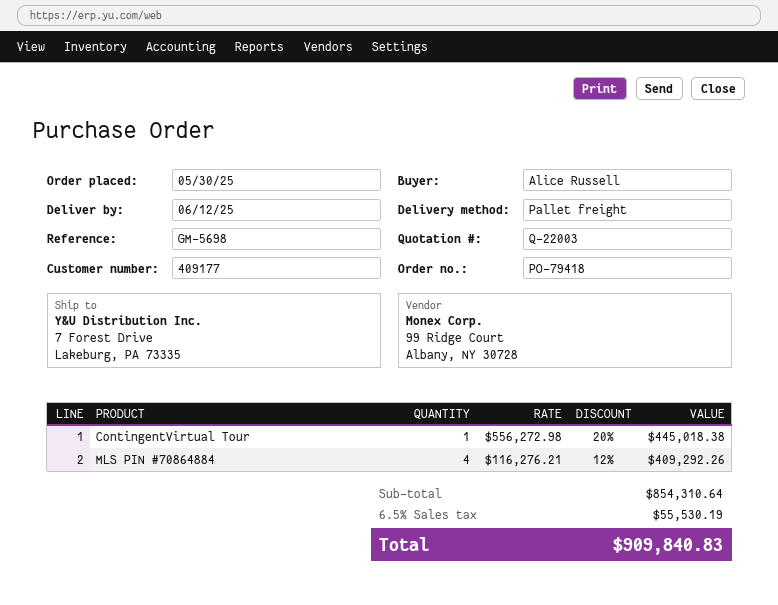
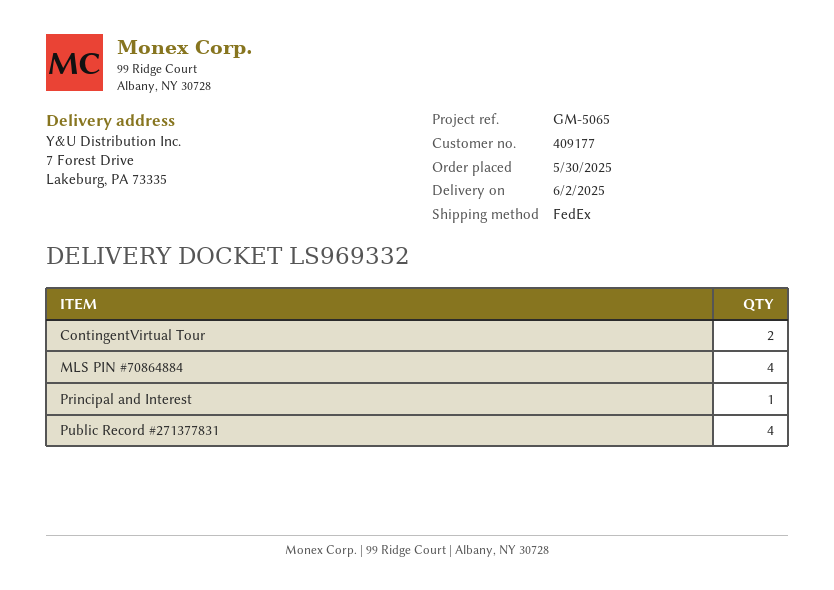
delivery date: 2025-06-12 -> 2025-06-02
reference: GM-5698 -> GM-5065
shipping method: pallet freight -> FedEx
ContingentVirtual Tour: 1 -> 2
Principal and Interest: none -> 1
Public Record #271377831: none -> 4

